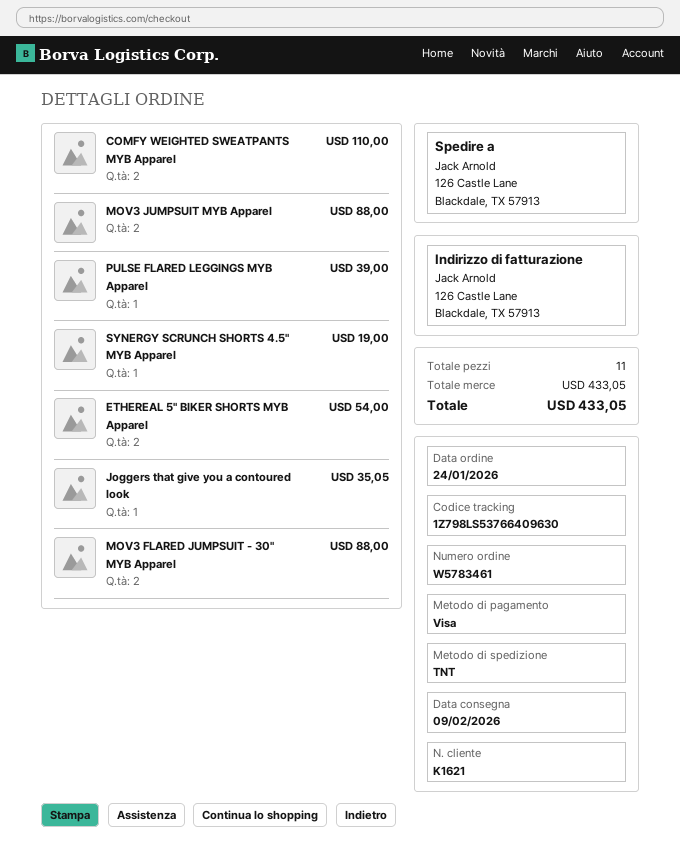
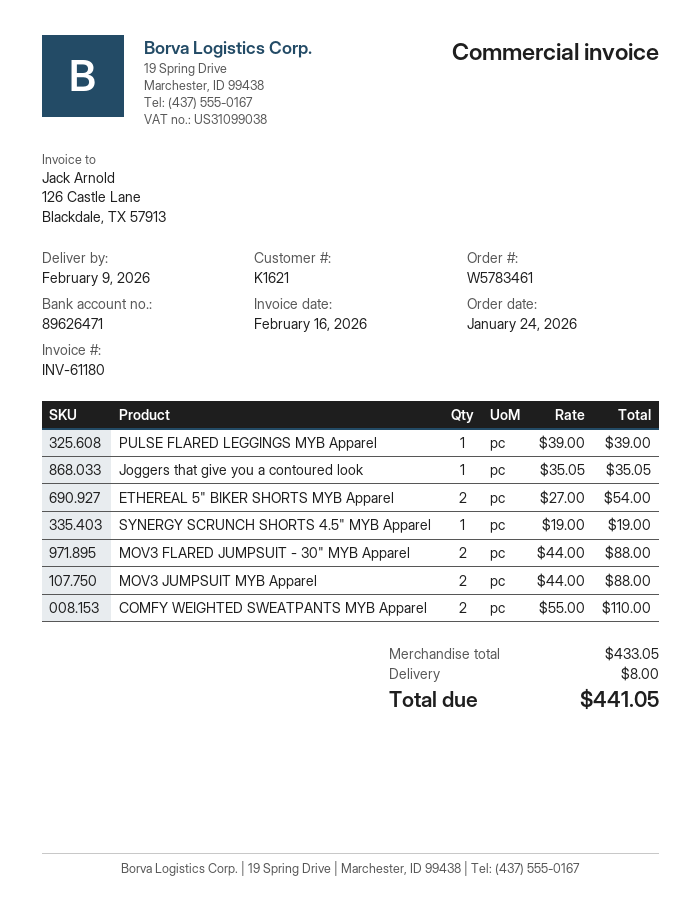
shipping: none -> 8.00
total: 433.05 -> 441.05

